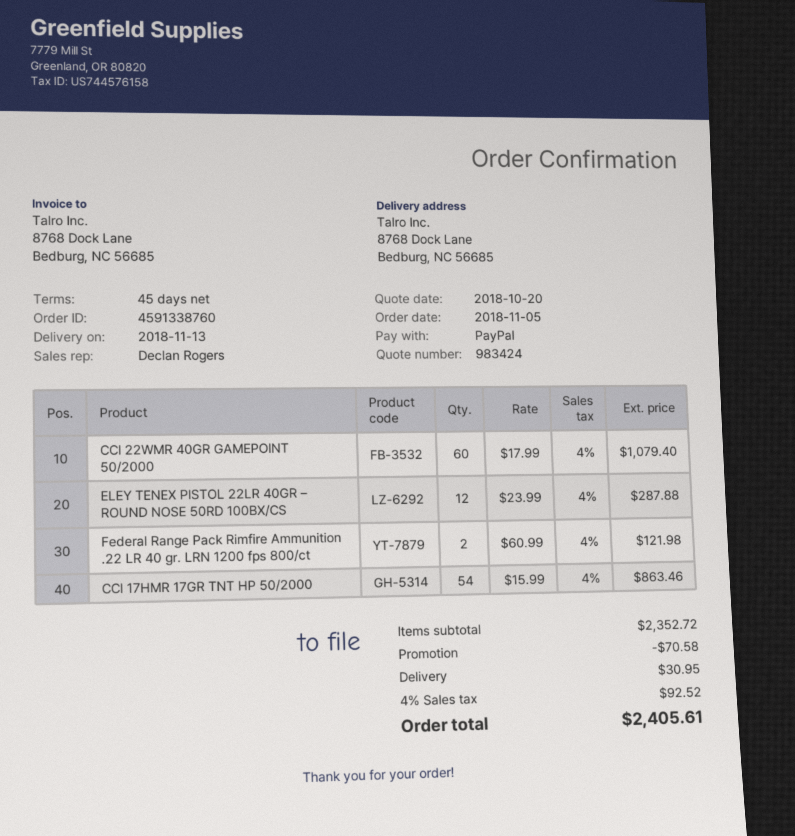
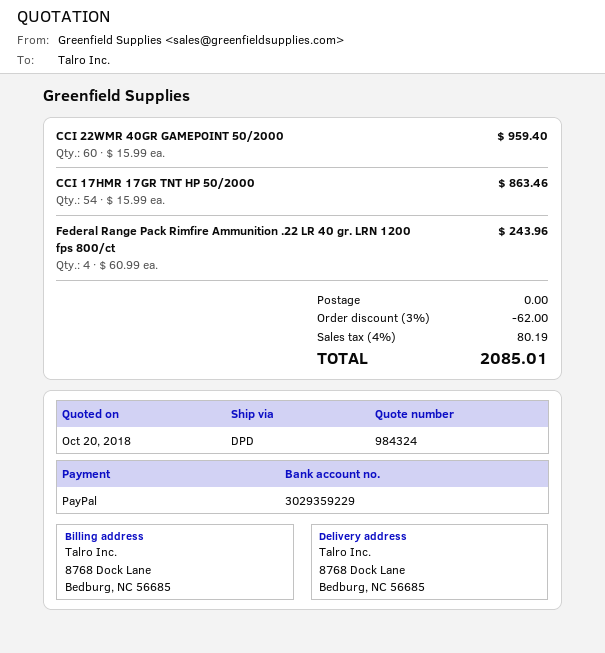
quote number: 983424 -> 984324
CCI 22WMR 40GR GAMEPOINT 50/2000: 60 x 17.99 = 1079.40 -> 60 x 15.99 = 959.40
ELEY TENEX PISTOL 22LR 40GR – ROUND NOSE 50RD 100BX/CS: 12 x 23.99 = 287.88 -> none
Federal Range Pack Rimfire Ammunition .22 LR 40 gr. LRN 1200 fps 800/ct: 2 x 60.99 = 121.98 -> 4 x 60.99 = 243.96
discount: 70.58 -> 62.00
shipping: 30.95 -> 0.00
tax: 4% = 92.52 -> 4% = 80.19
total: 2405.61 -> 2085.01

